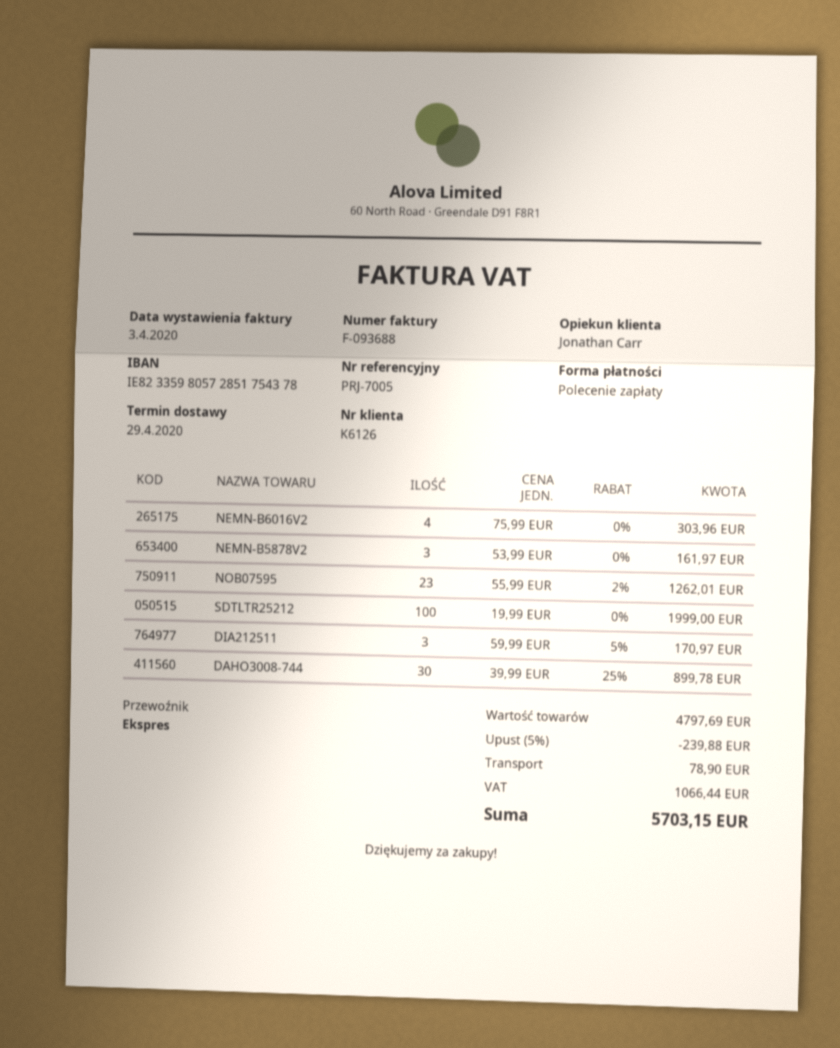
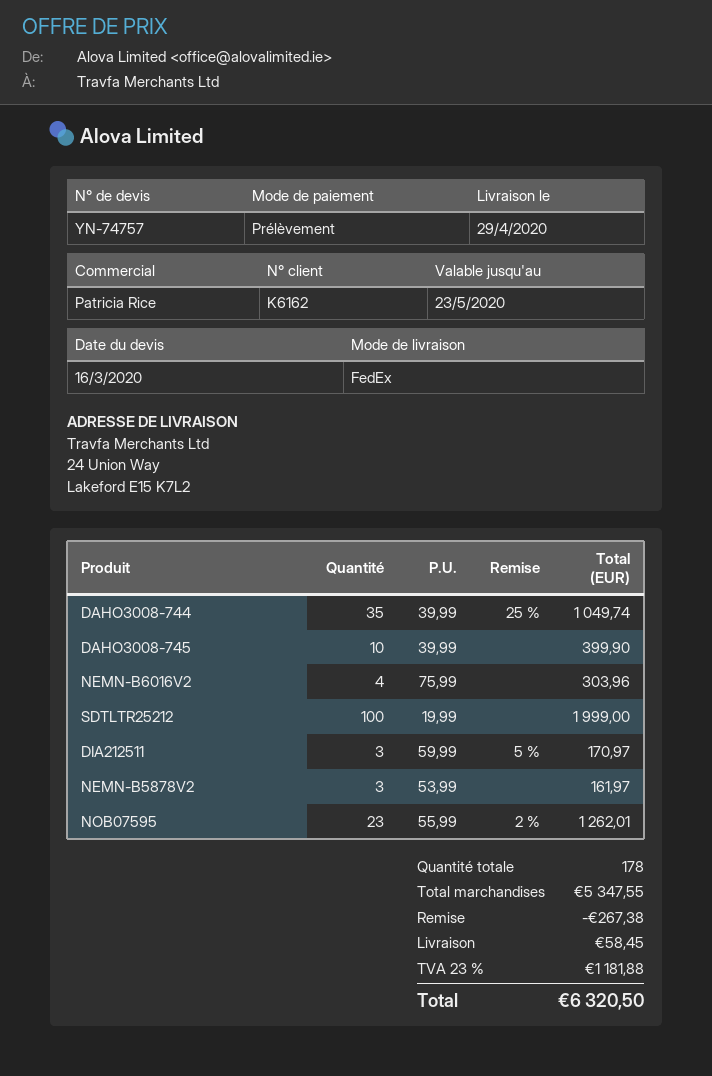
customer number: K6126 -> K6162
sales rep: Jonathan Carr -> Patricia Rice
shipping method: express -> FedEx
DAHO3008-744: 30 x 39.99 - 25% = 899.78 -> 35 x 39.99 - 25% = 1049.74
DAHO3008-745: none -> 10 x 39.99 = 399.90
subtotal: 4797.69 -> 5347.55
discount: 239.88 -> 267.38
shipping: 78.90 -> 58.45
tax: 1066.44 -> 1181.88
total: 5703.15 -> 6320.50

